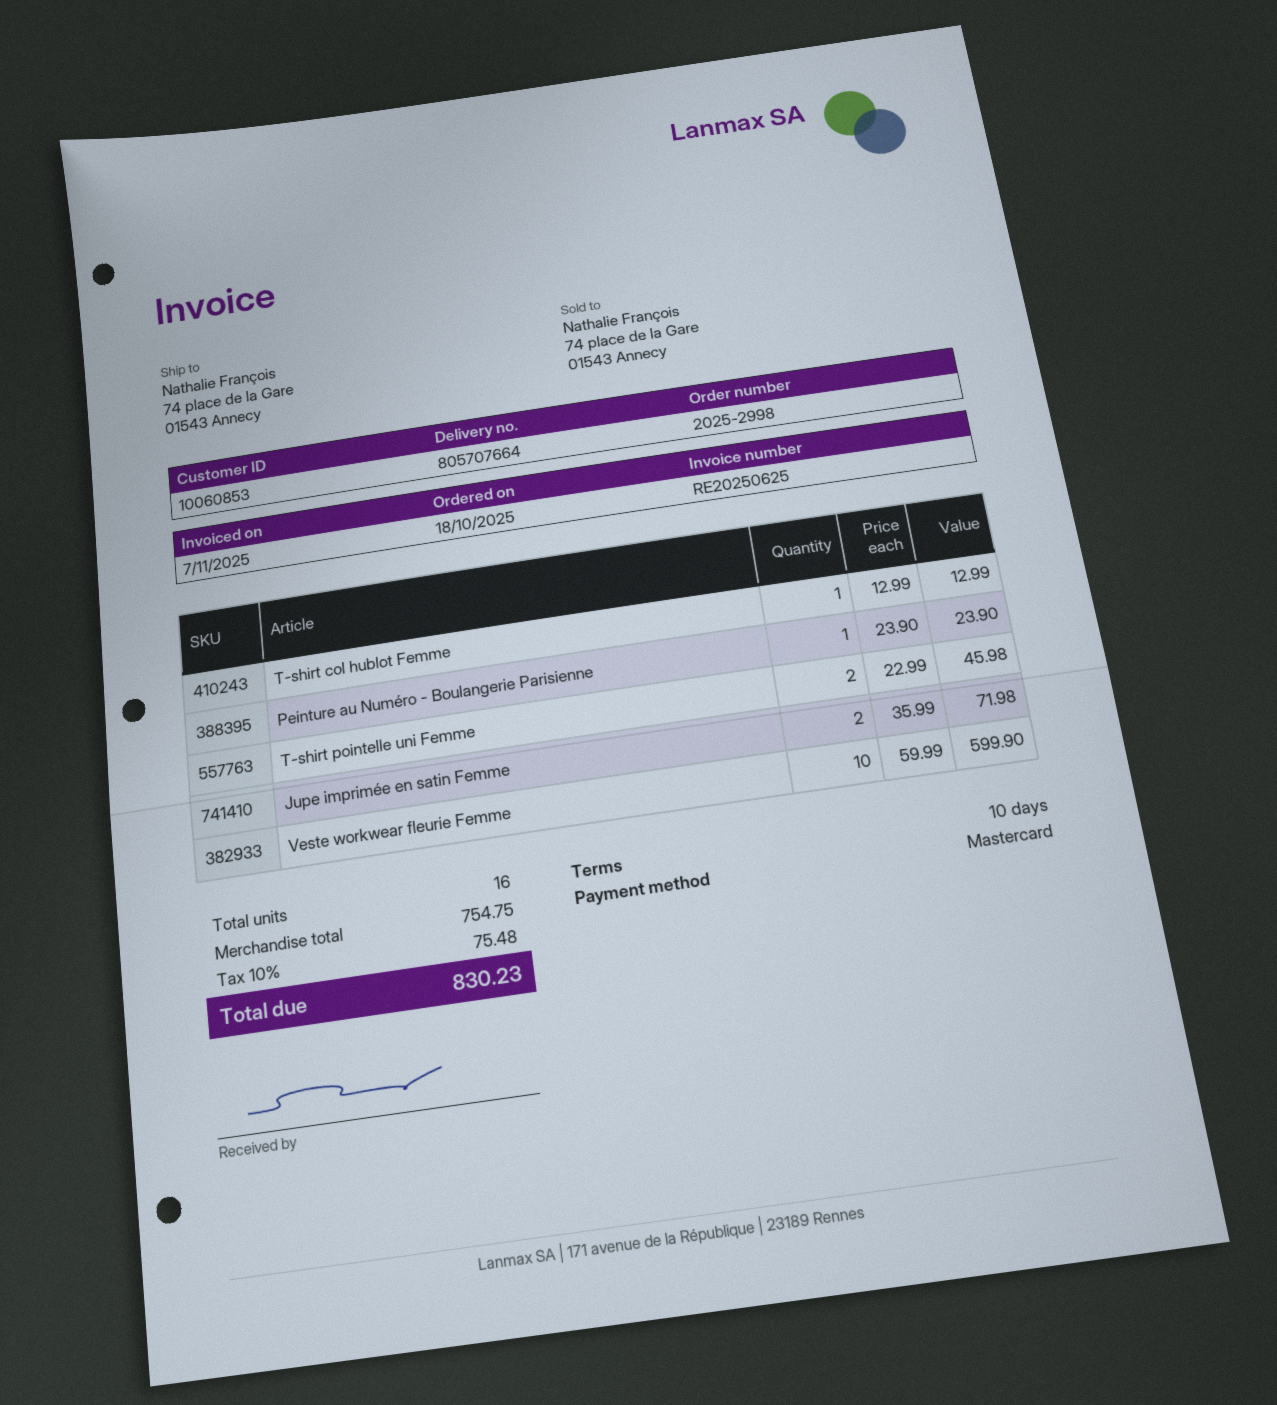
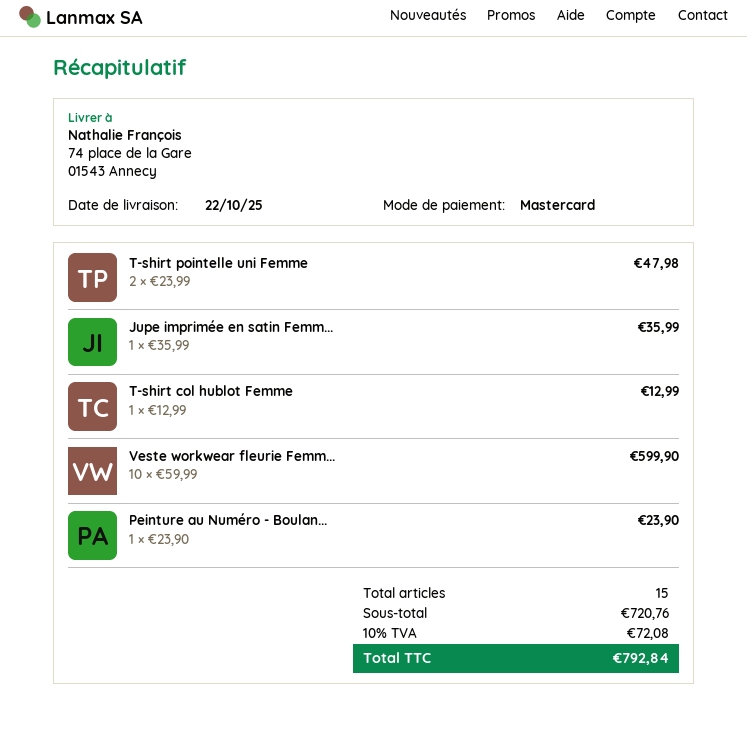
T-shirt pointelle uni Femme: 2 x 22.99 = 45.98 -> 2 x 23.99 = 47.98
Jupe imprimée en satin Femme: 2 x 35.99 = 71.98 -> 1 x 35.99 = 35.99
total quantity: 16 -> 15
subtotal: 754.75 -> 720.76
tax: 10% = 75.48 -> 10% = 72.08
total: 830.23 -> 792.84

